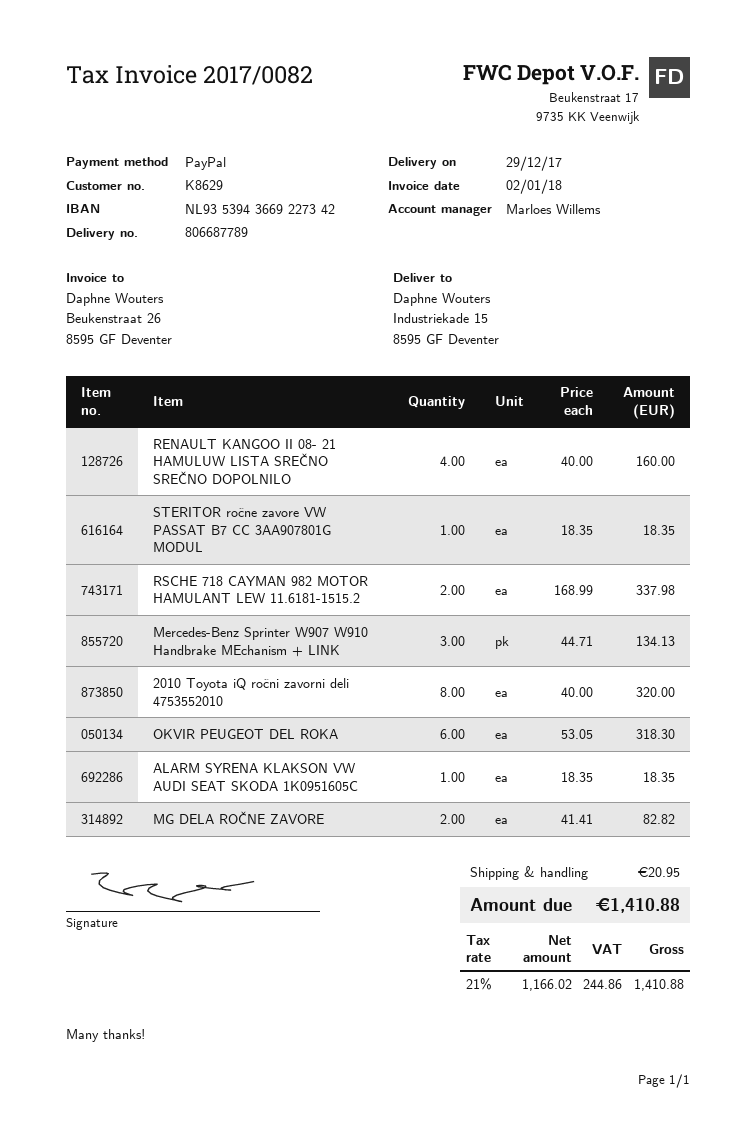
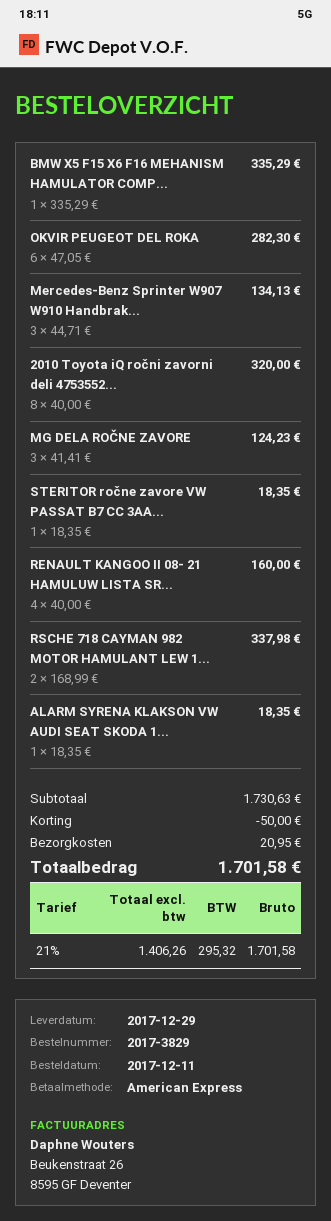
payment method: PayPal -> American Express
OKVIR PEUGEOT DEL ROKA: 6 x 53.05 = 318.30 -> 6 x 47.05 = 282.30
MG DELA ROČNE ZAVORE: 2 x 41.41 = 82.82 -> 3 x 41.41 = 124.23
BMW X5 F15 X6 F16 MEHANISM HAMULATOR COMP...: none -> 1 x 335.29 = 335.29
discount: none -> 50.00
net: 1166.02 -> 1406.26
tax: 21% = 244.86 -> 21% = 295.32
total: 1410.88 -> 1701.58

